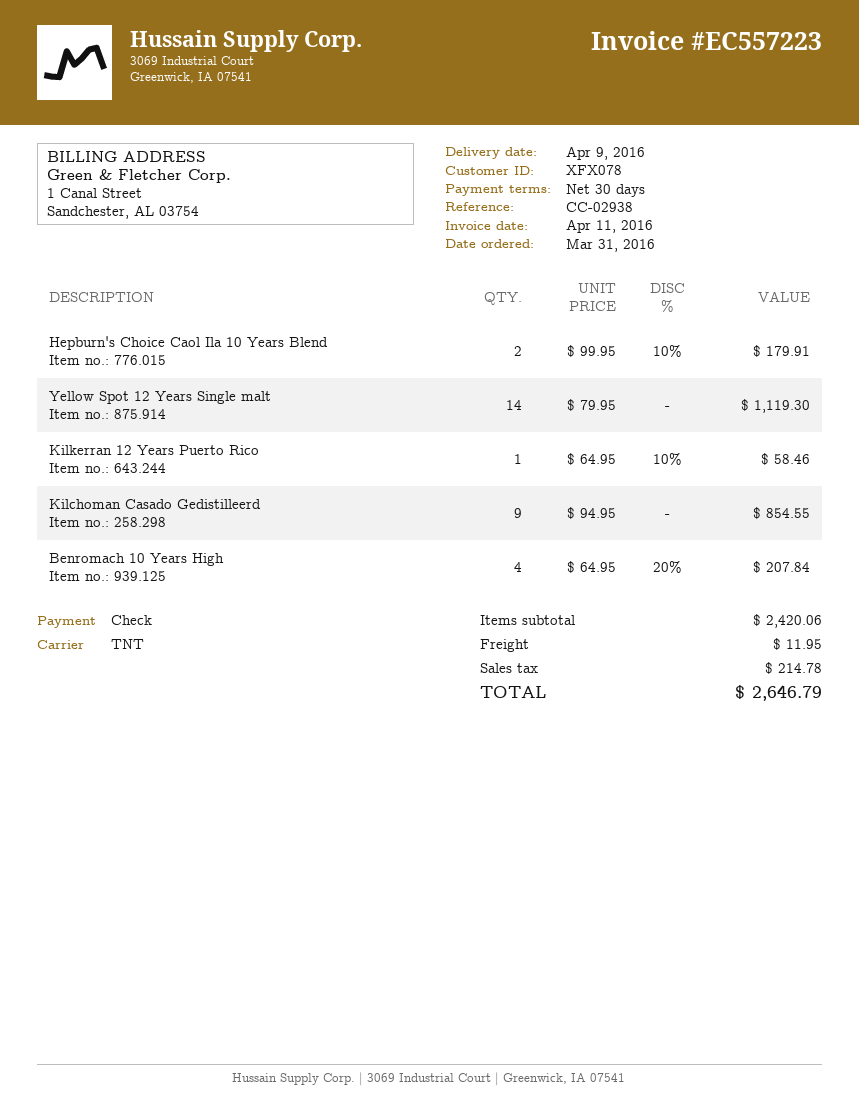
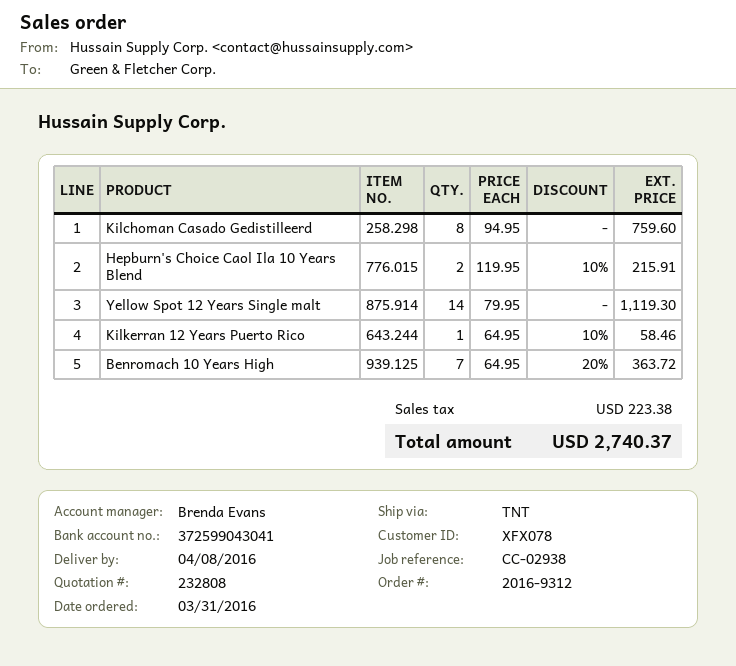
delivery date: 2016-04-09 -> 2016-04-08
Hepburn's Choice Caol Ila 10 Years Blend: 2 x 99.95 - 10% = 179.91 -> 2 x 119.95 - 10% = 215.91
Kilchoman Casado Gedistilleerd: 9 x 94.95 = 854.55 -> 8 x 94.95 = 759.60
Benromach 10 Years High: 4 x 64.95 - 20% = 207.84 -> 7 x 64.95 - 20% = 363.72
shipping: 11.95 -> none
tax: 214.78 -> 223.38
total: 2646.79 -> 2740.37

